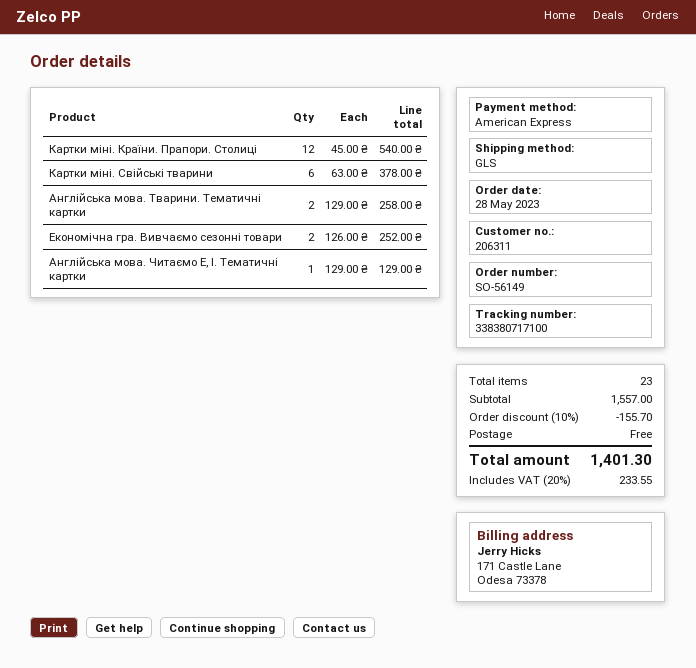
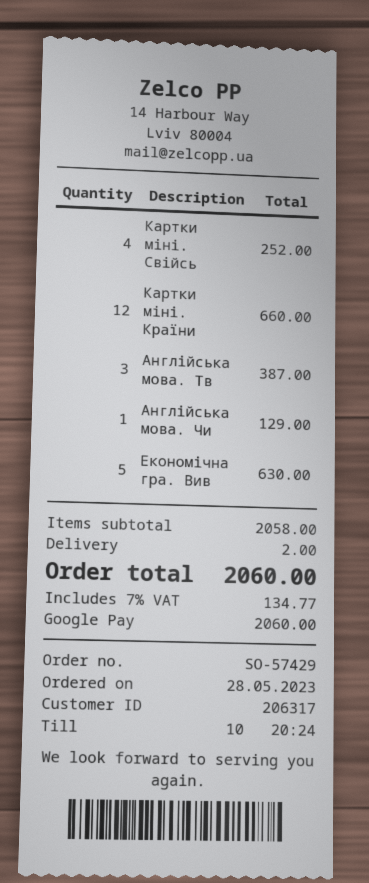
order number: SO-56149 -> SO-57429
customer number: 206311 -> 206317
payment method: American Express -> Google Pay
Картки міні. Країни. Прапори. Столиці: 12 for 540.00 -> 12 for 660.00
Картки міні. Свійські тварини: 6 for 378.00 -> 4 for 252.00
Англійська мова. Тварини. Тематичні картки: 2 for 258.00 -> 3 for 387.00
Економічна гра. Вивчаємо сезонні товари: 2 for 252.00 -> 5 for 630.00
subtotal: 1557.00 -> 2058.00
discount: 10% = 155.70 -> none
shipping: 0.00 -> 2.00
tax: 20% = 233.55 -> 7% = 134.77
total: 1401.30 -> 2060.00

